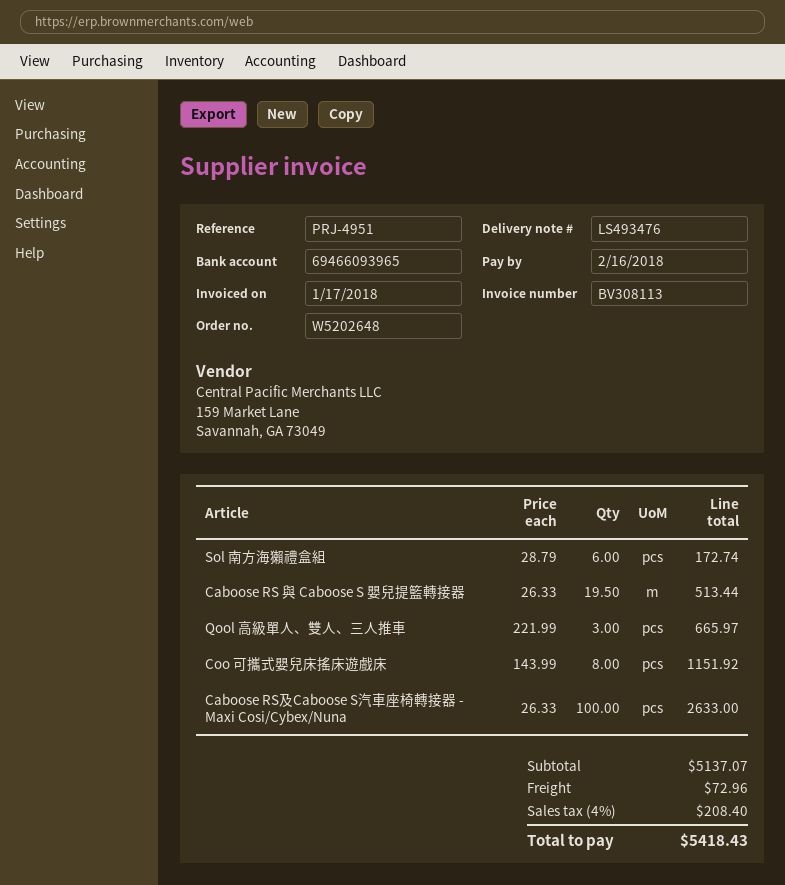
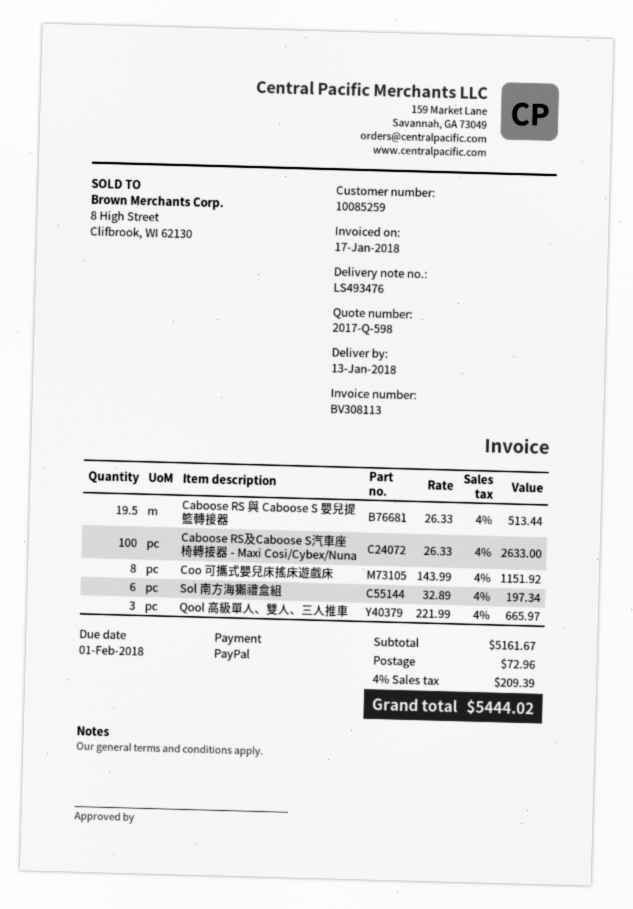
due date: 2018-02-16 -> 2018-02-01
Sol 南方海獺禮盒組: 6 x 28.79 = 172.74 -> 6 x 32.89 = 197.34
subtotal: 5137.07 -> 5161.67
tax: 4% = 208.40 -> 4% = 209.39
total: 5418.43 -> 5444.02

